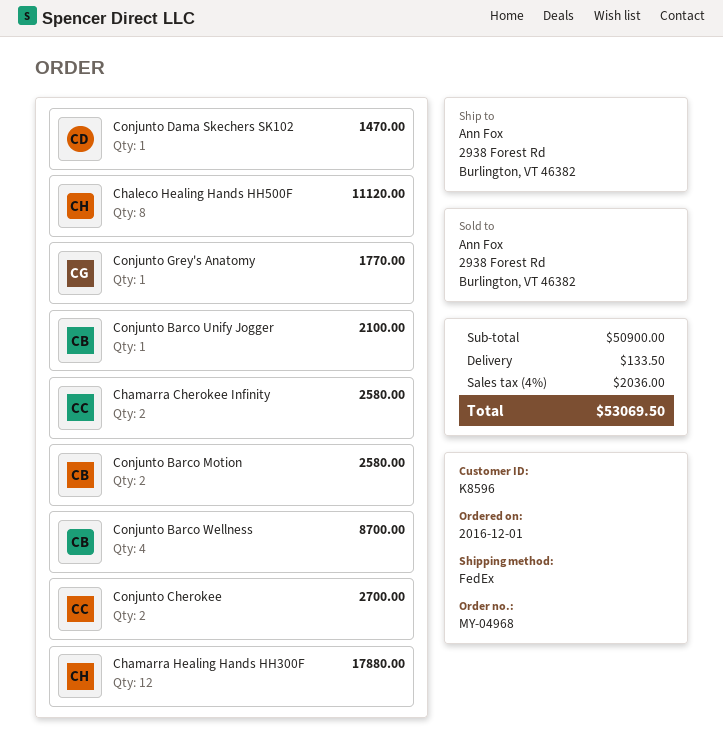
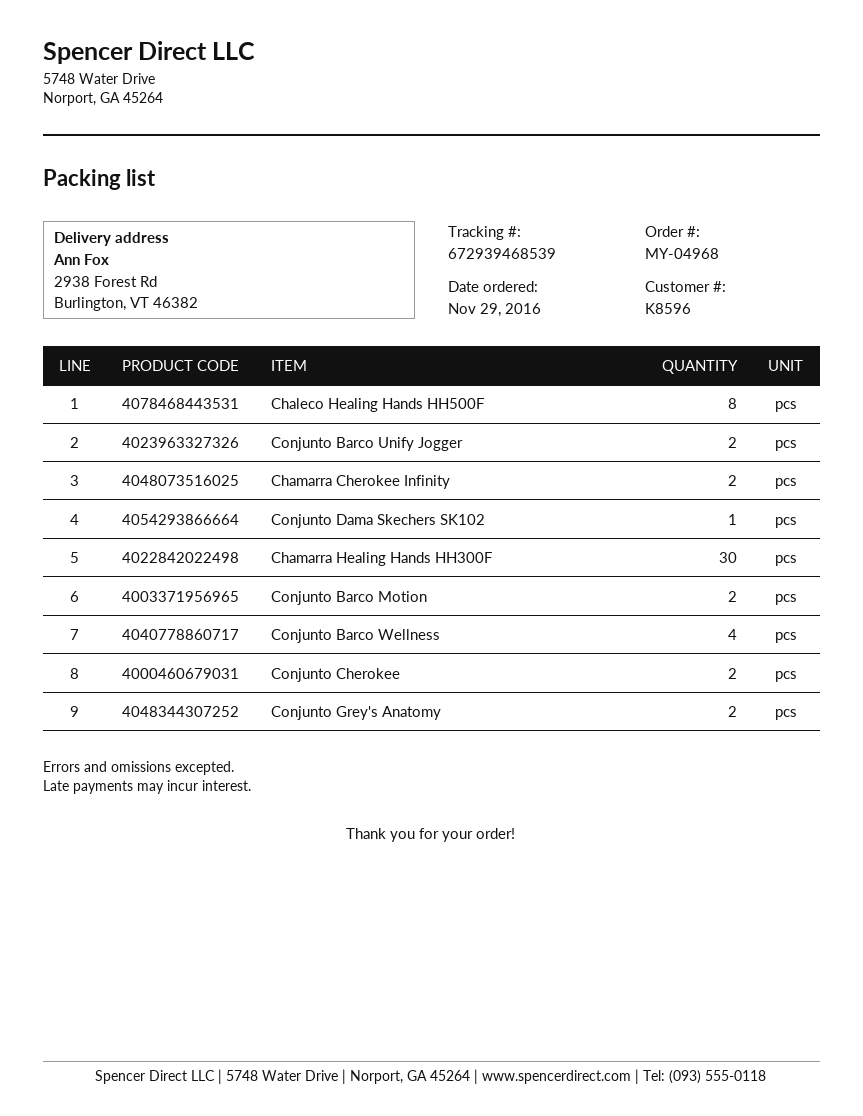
order date: 2016-12-01 -> 2016-11-29
Conjunto Grey's Anatomy: 1 -> 2
Conjunto Barco Unify Jogger: 1 -> 2
Chamarra Healing Hands HH300F: 12 -> 30

